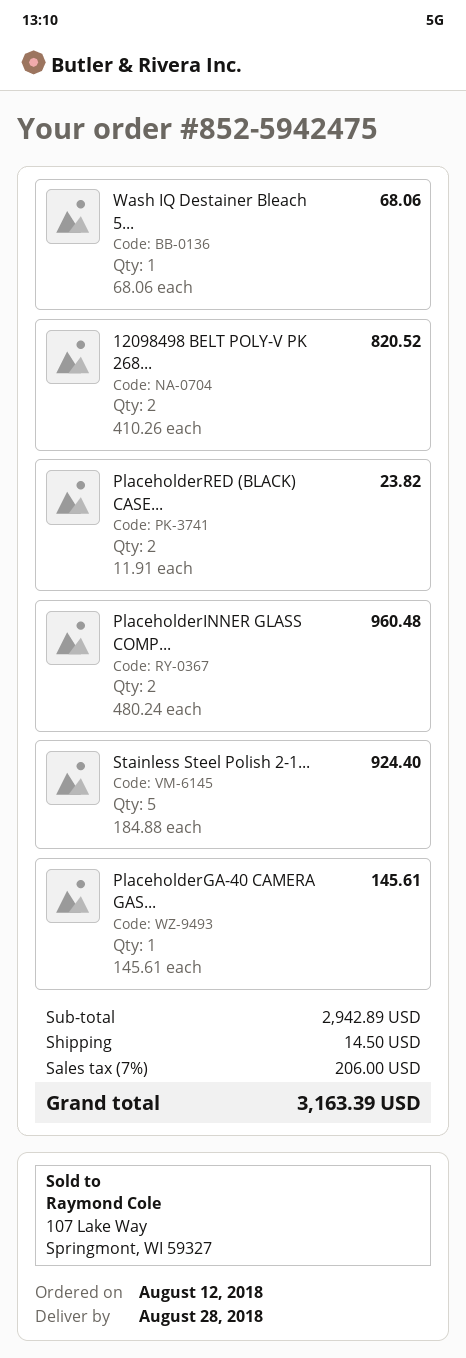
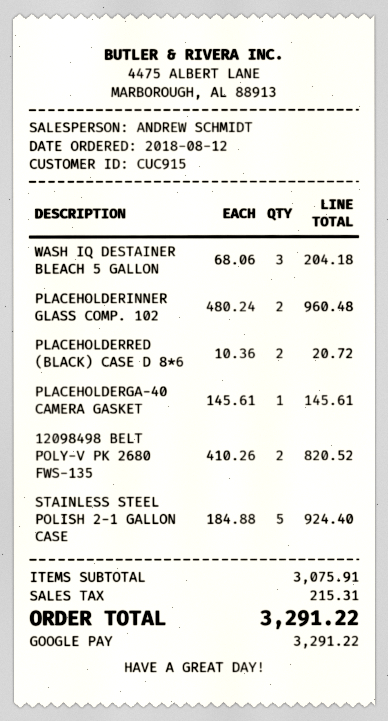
Wash IQ Destainer Bleach 5...: 1 x 68.06 = 68.06 -> 3 x 68.06 = 204.18
PlaceholderRED (BLACK) CASE...: 2 x 11.91 = 23.82 -> 2 x 10.36 = 20.72
subtotal: 2942.89 -> 3075.91
shipping: 14.50 -> none
tax: 206.00 -> 215.31
total: 3163.39 -> 3291.22

